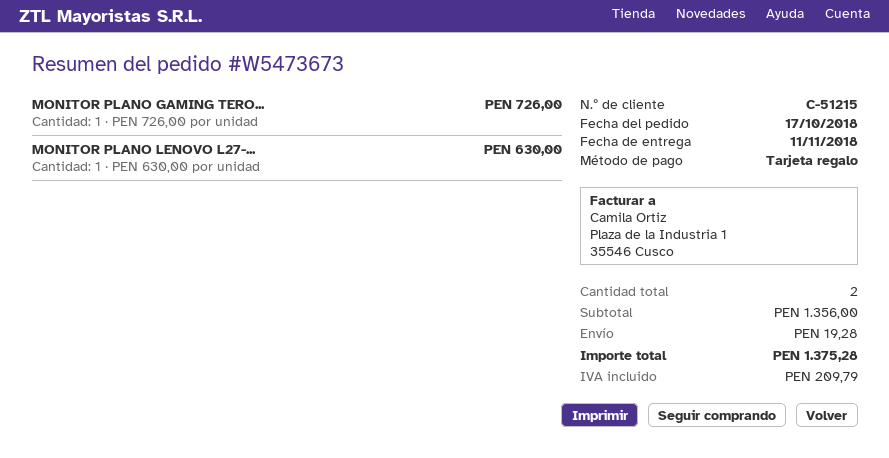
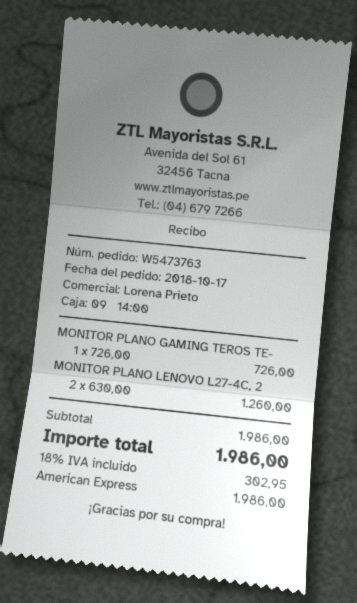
order number: W5473673 -> W5473763
payment method: gift card -> American Express
MONITOR PLANO LENOVO L27-...: 1 x 630.00 = 630.00 -> 2 x 630.00 = 1260.00
subtotal: 1356.00 -> 1986.00
shipping: 19.28 -> none
tax: 209.79 -> 302.95
total: 1375.28 -> 1986.00

